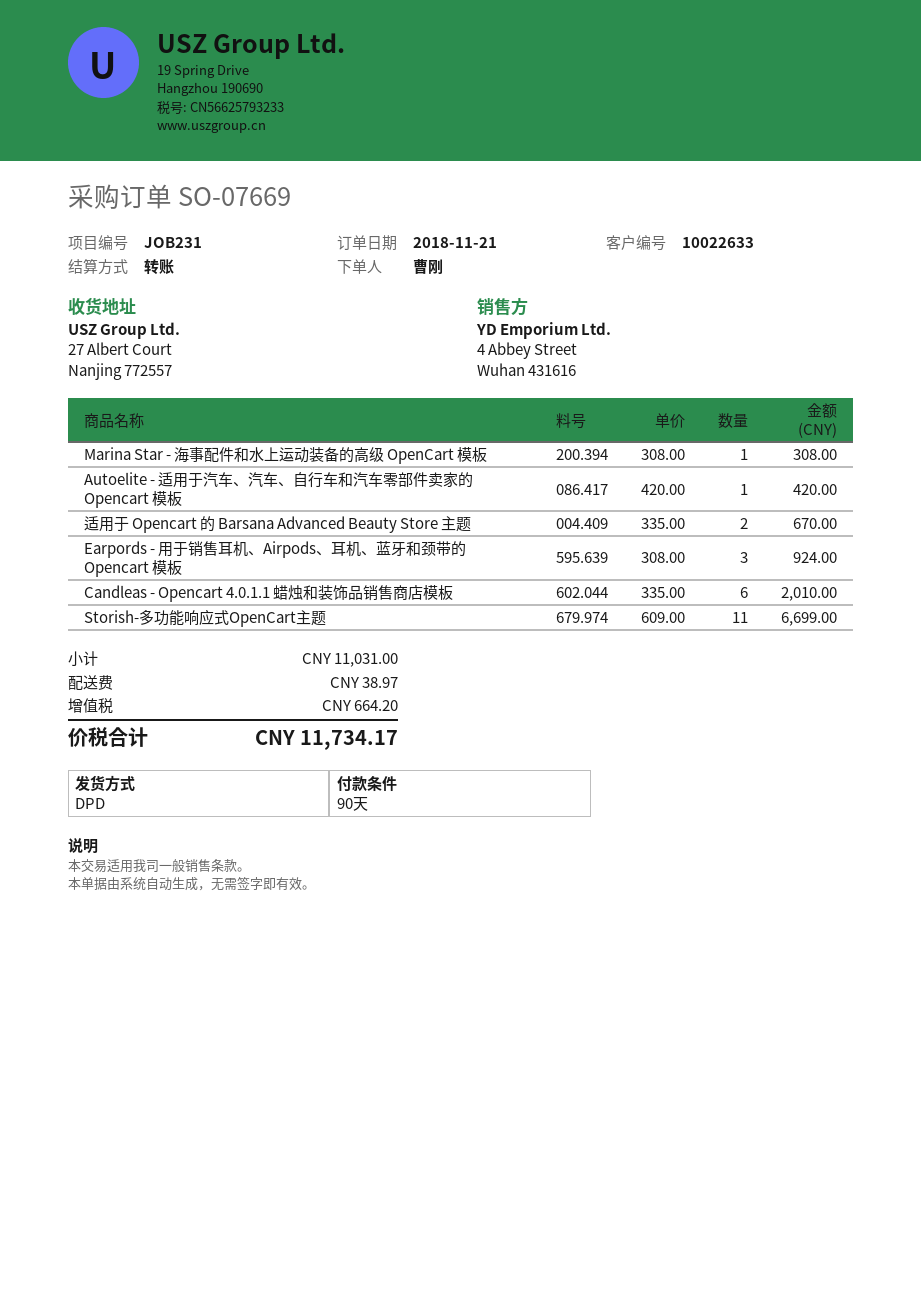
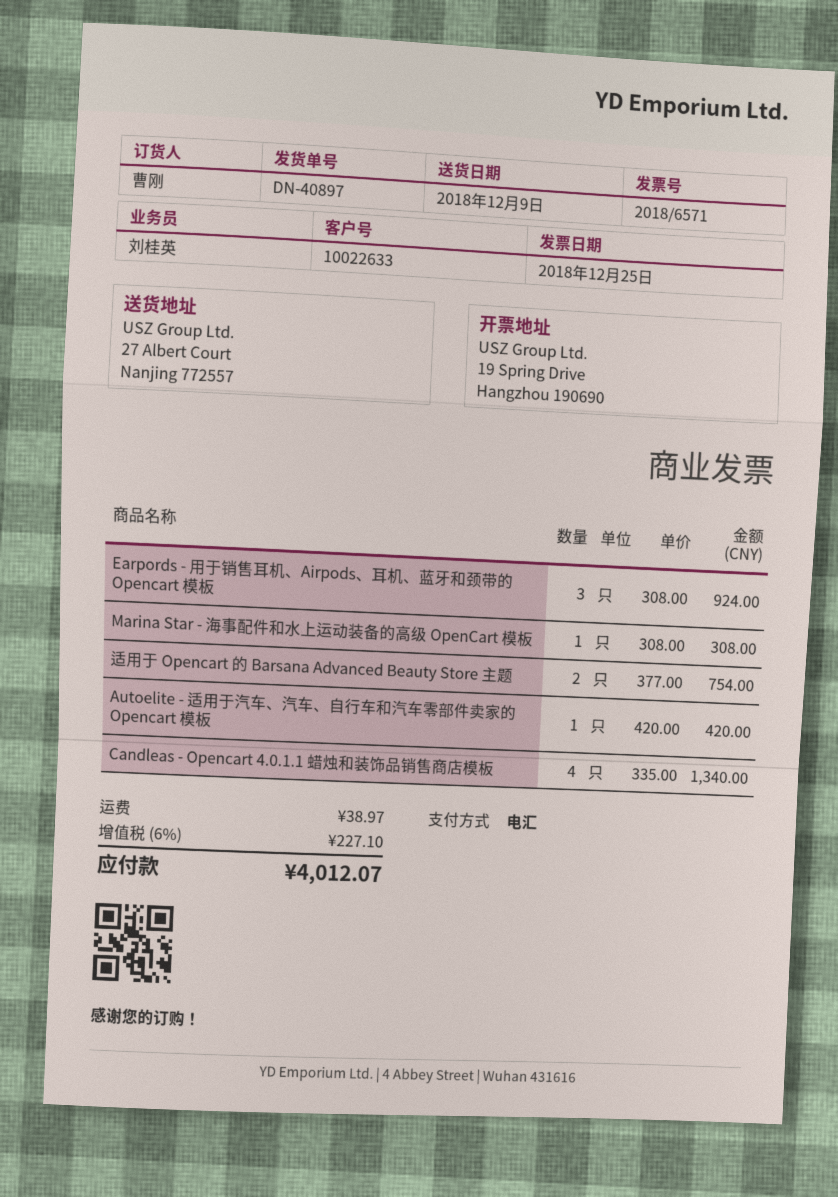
适用于 Opencart 的 Barsana Advanced Beauty Store 主题: 2 x 335.00 = 670.00 -> 2 x 377.00 = 754.00
Candleas - Opencart 4.0.1.1 蜡烛和装饰品销售商店模板: 6 x 335.00 = 2010.00 -> 4 x 335.00 = 1340.00
Storish-多功能响应式OpenCart主题: 11 x 609.00 = 6699.00 -> none
tax: 664.20 -> 227.10
total: 11734.17 -> 4012.07

